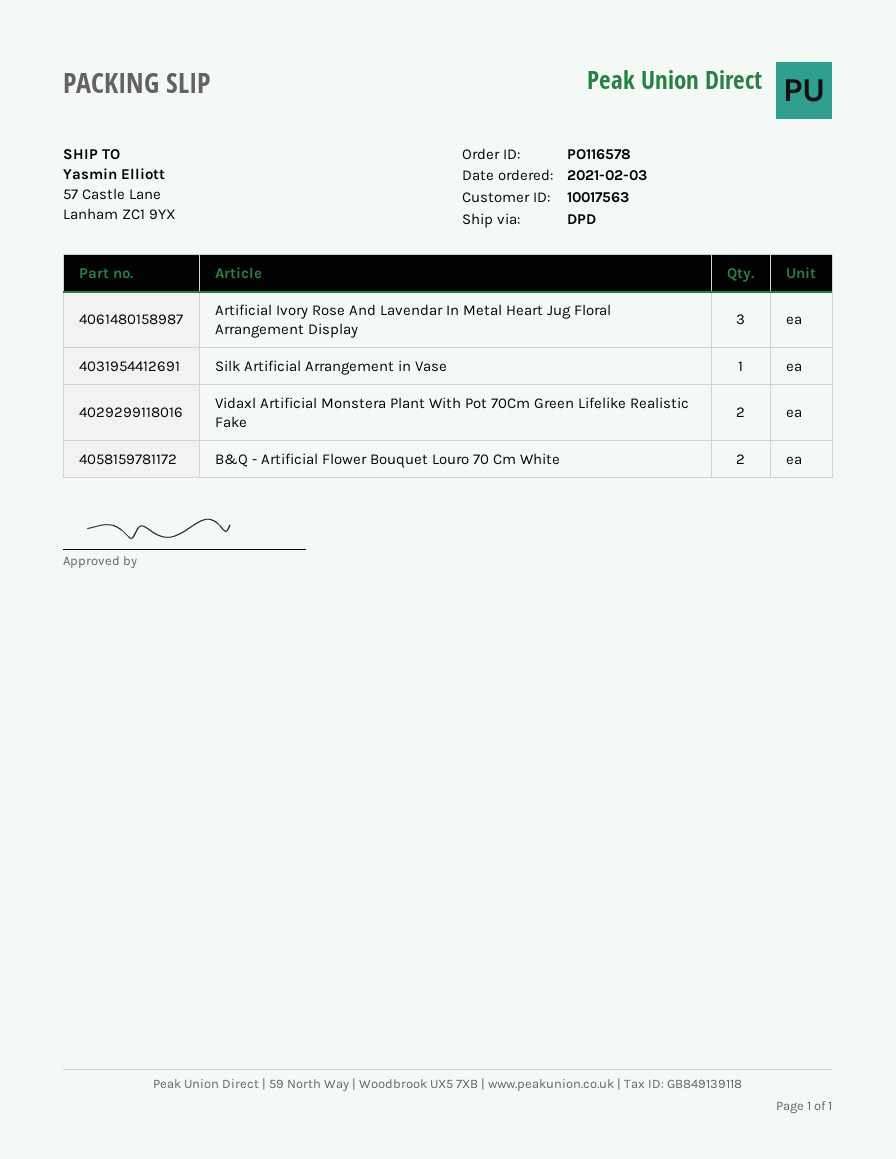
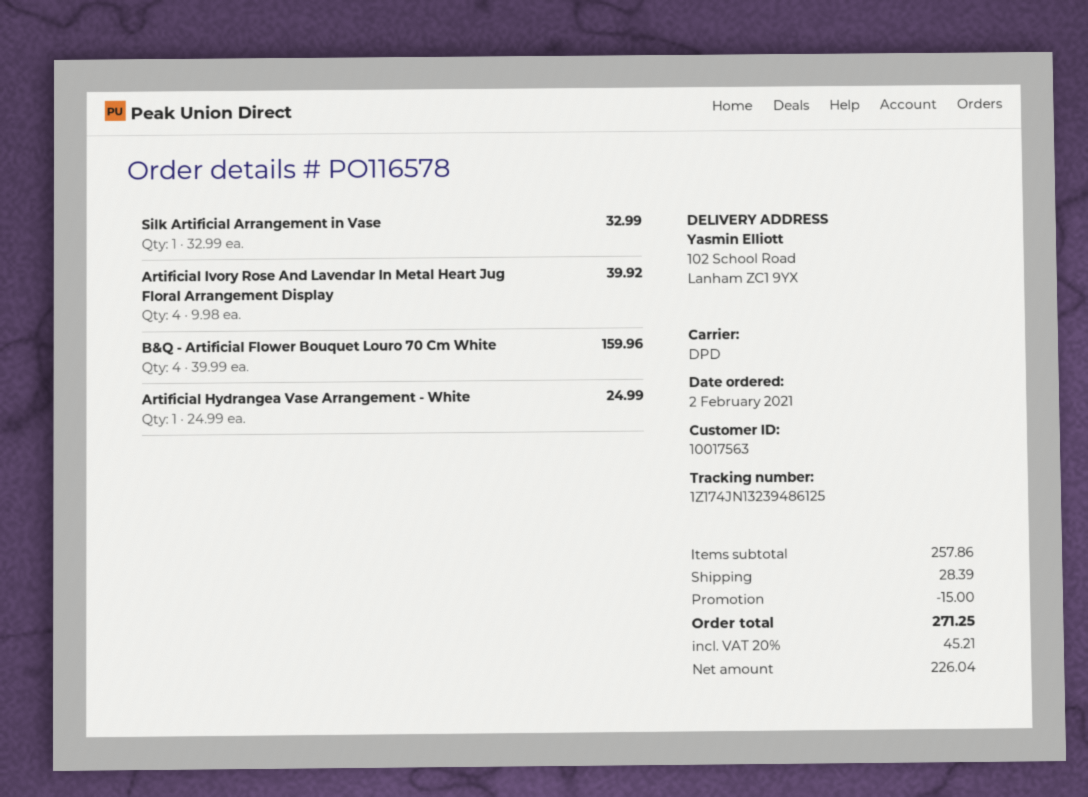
order date: 2021-02-03 -> 2021-02-02
ship to: 57 Castle Lane, Lanham ZC1 9YX -> 102 School Road, Lanham ZC1 9YX
Artificial Ivory Rose And Lavendar In Metal Heart Jug Floral Arrangement Display: 3 -> 4
Vidaxl Artificial Monstera Plant With Pot 70Cm Green Lifelike Realistic Fake: 2 -> none
B&Q - Artificial Flower Bouquet Louro 70 Cm White: 2 -> 4
Artificial Hydrangea Vase Arrangement - White: none -> 1

